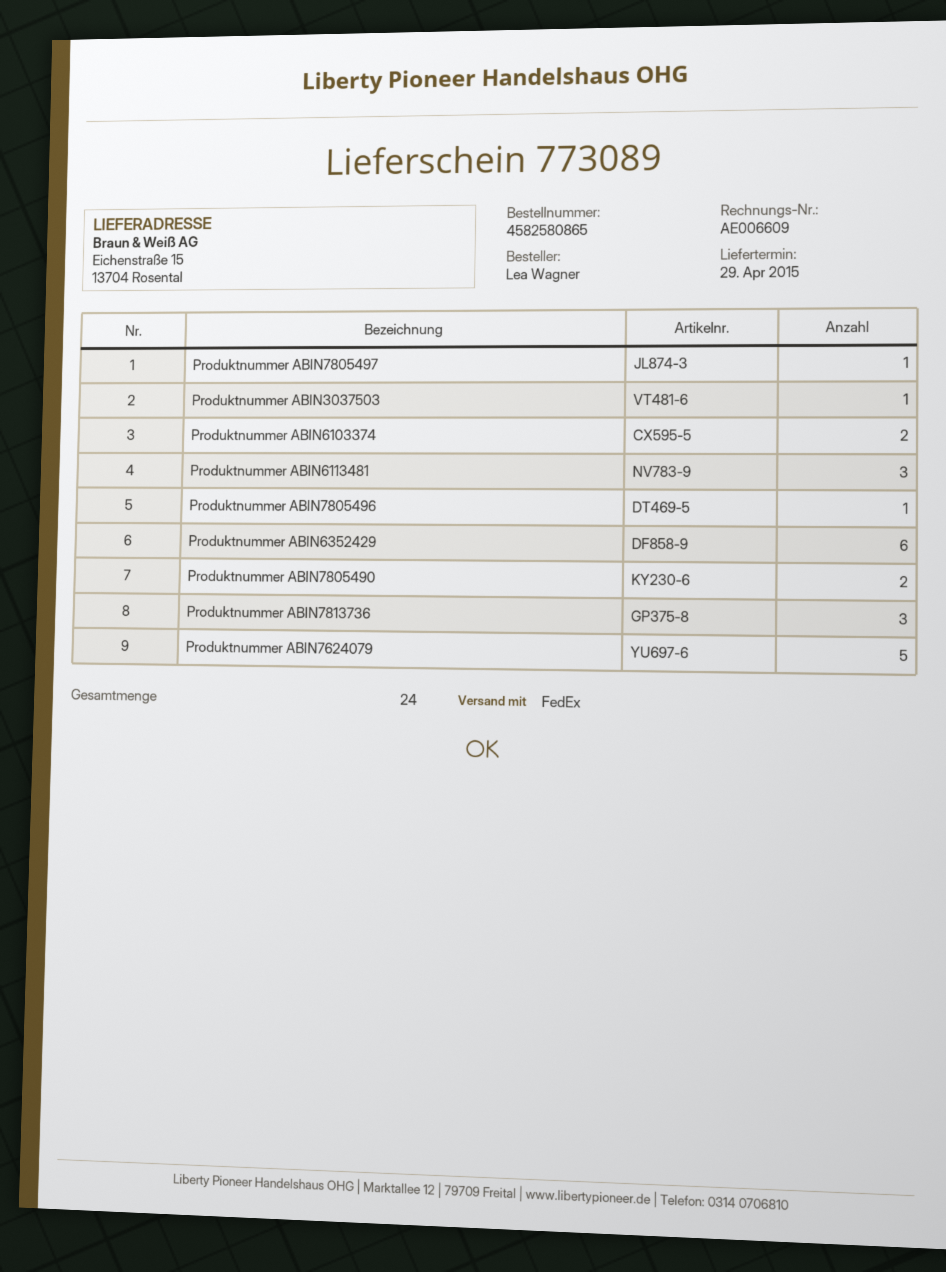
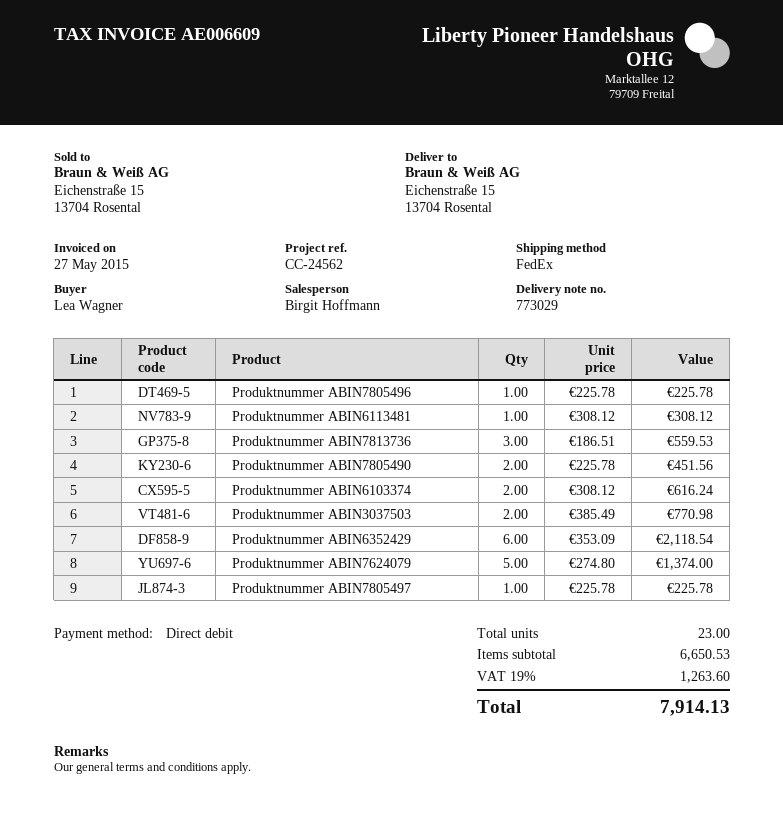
delivery note number: 773089 -> 773029
Produktnummer ABIN3037503: 1 -> 2
Produktnummer ABIN6113481: 3 -> 1
total quantity: 24 -> 23

